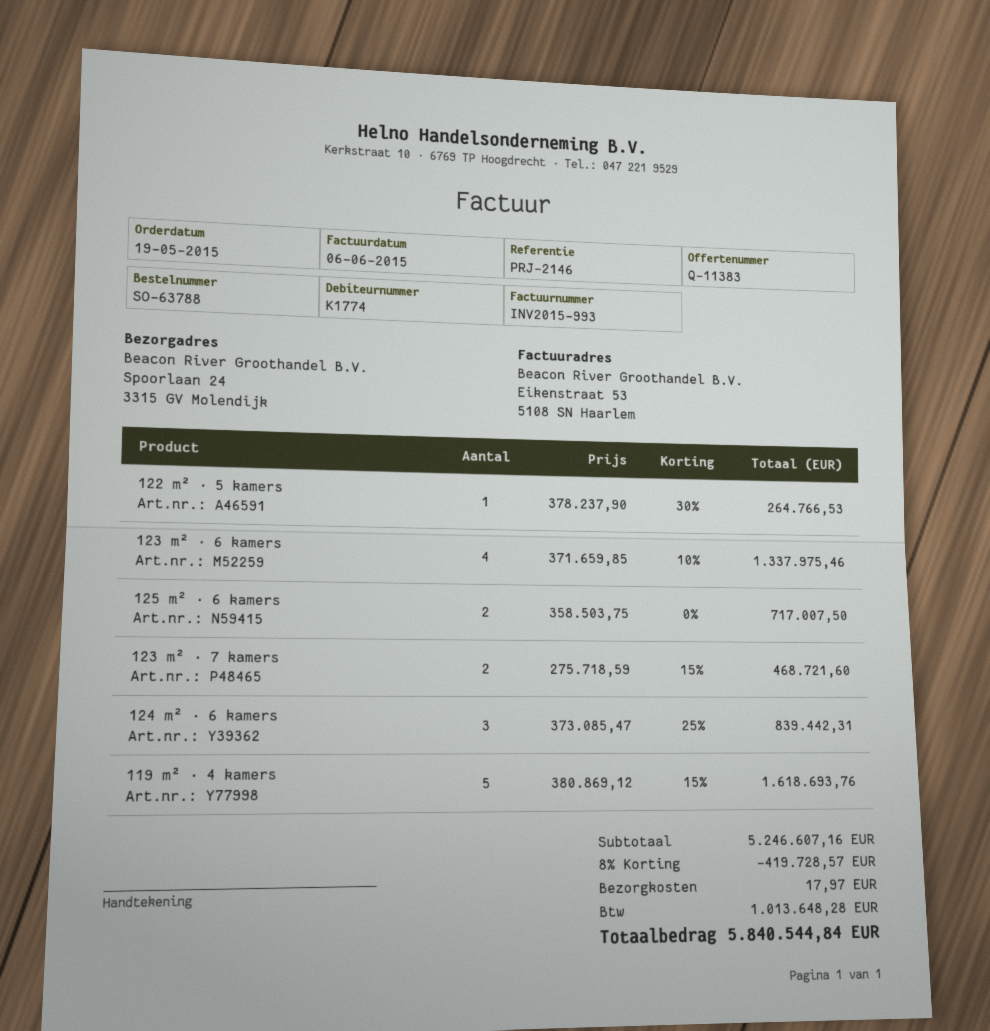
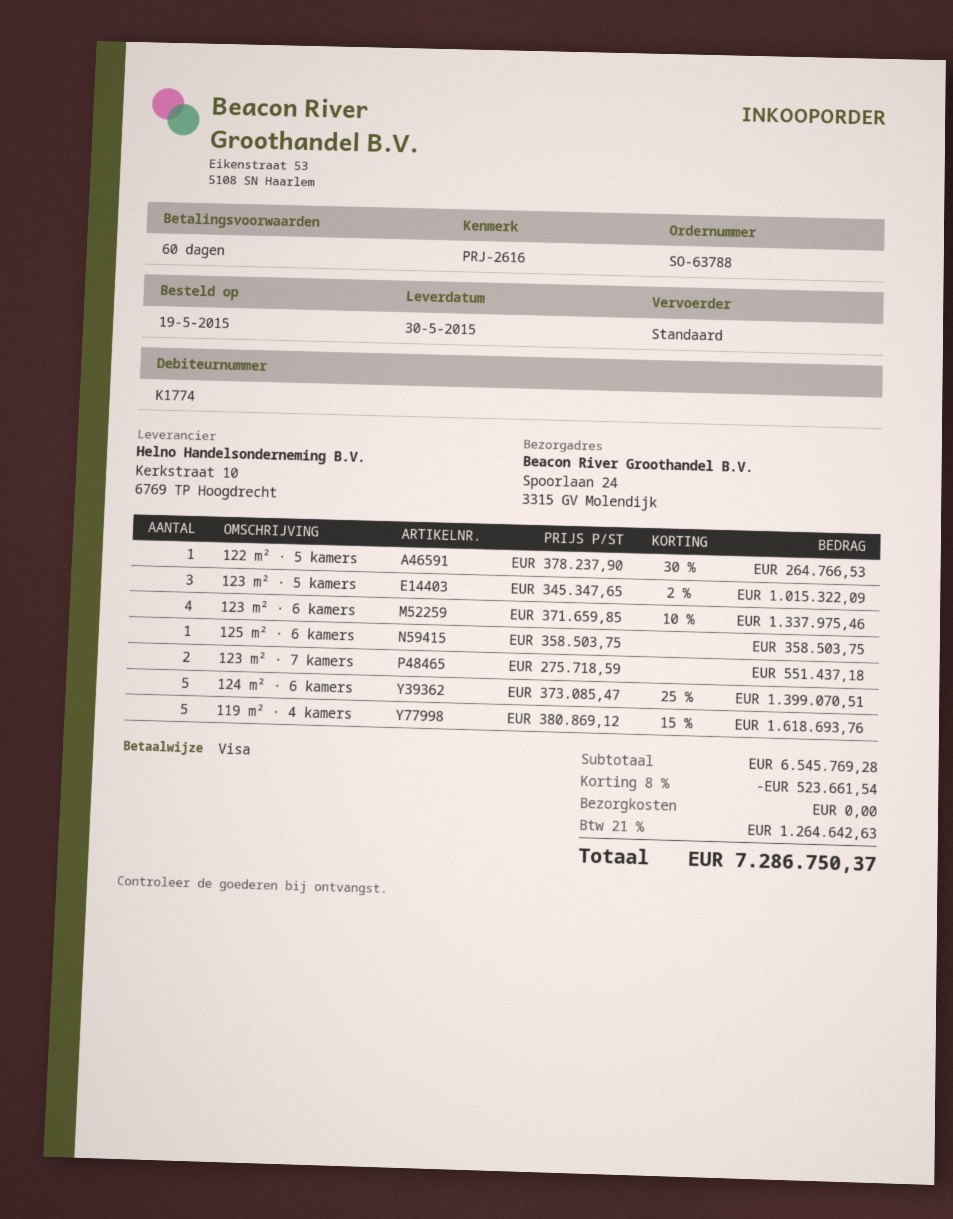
reference: PRJ-2146 -> PRJ-2616
125 m² · 6 kamers: 2 x 358503.75 = 717007.50 -> 1 x 358503.75 = 358503.75
123 m² · 7 kamers: 2 x 275718.59 - 15% = 468721.60 -> 2 x 275718.59 = 551437.18
124 m² · 6 kamers: 3 x 373085.47 - 25% = 839442.31 -> 5 x 373085.47 - 25% = 1399070.51
123 m² · 5 kamers: none -> 3 x 345347.65 - 2% = 1015322.09
subtotal: 5246607.16 -> 6545769.28
discount: 8% = 419728.57 -> 8% = 523661.54
shipping: 17.97 -> 0.00
tax: 1013648.28 -> 1264642.63
total: 5840544.84 -> 7286750.37

